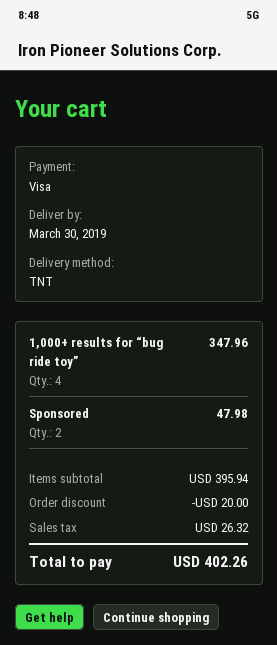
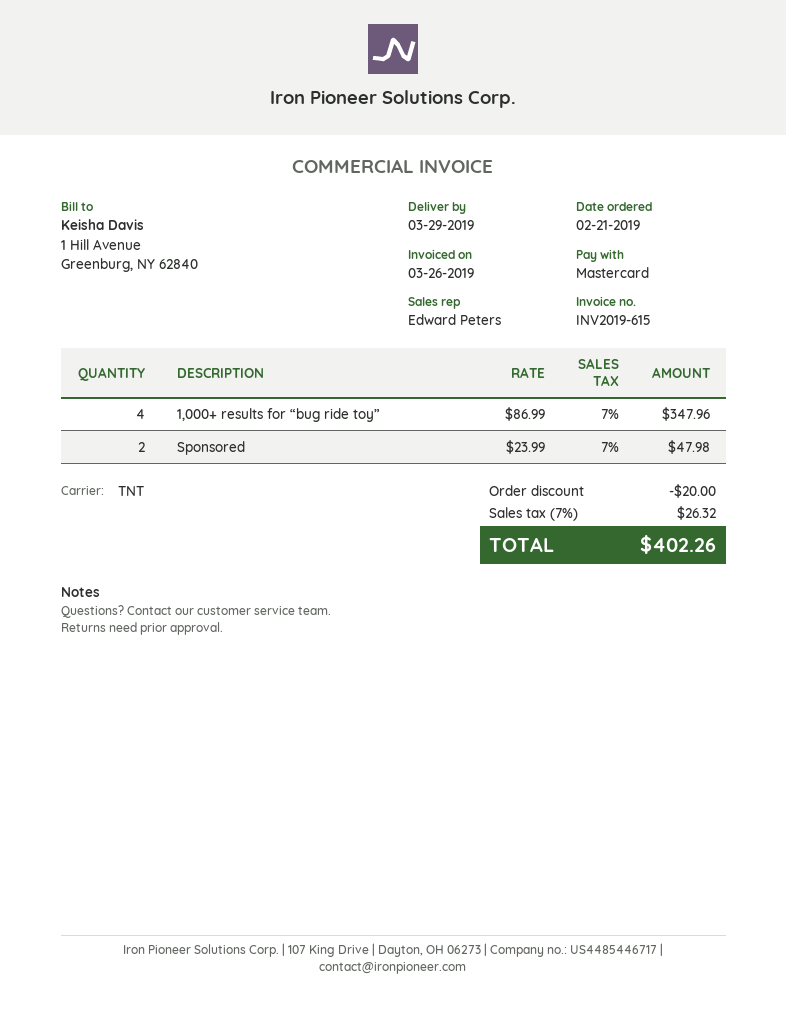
delivery date: 2019-03-30 -> 2019-03-29
payment method: Visa -> Mastercard

